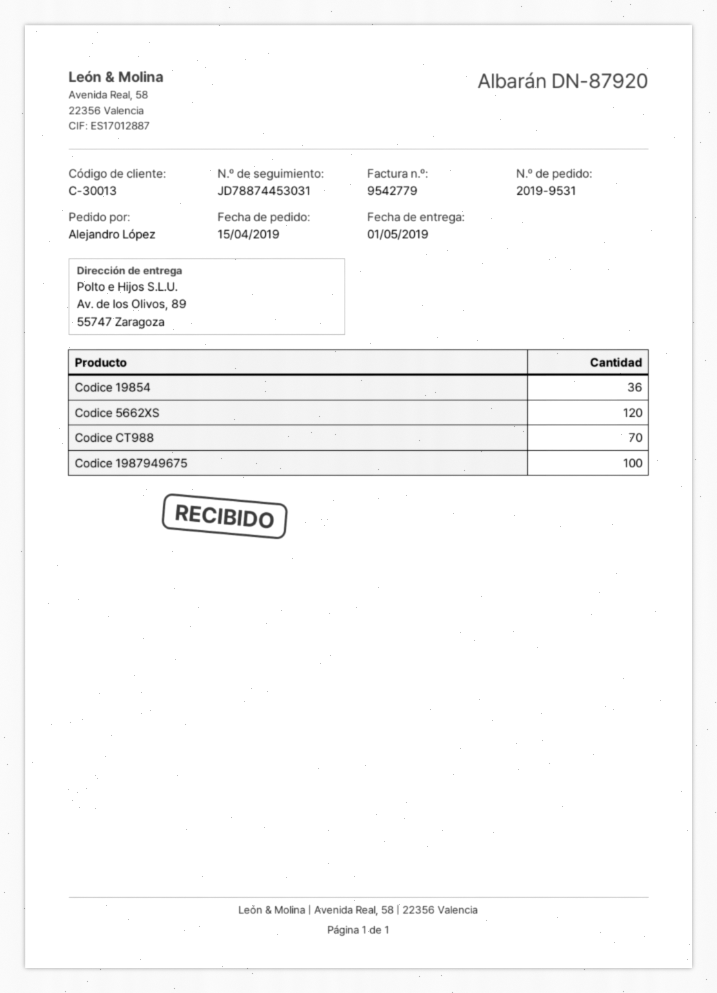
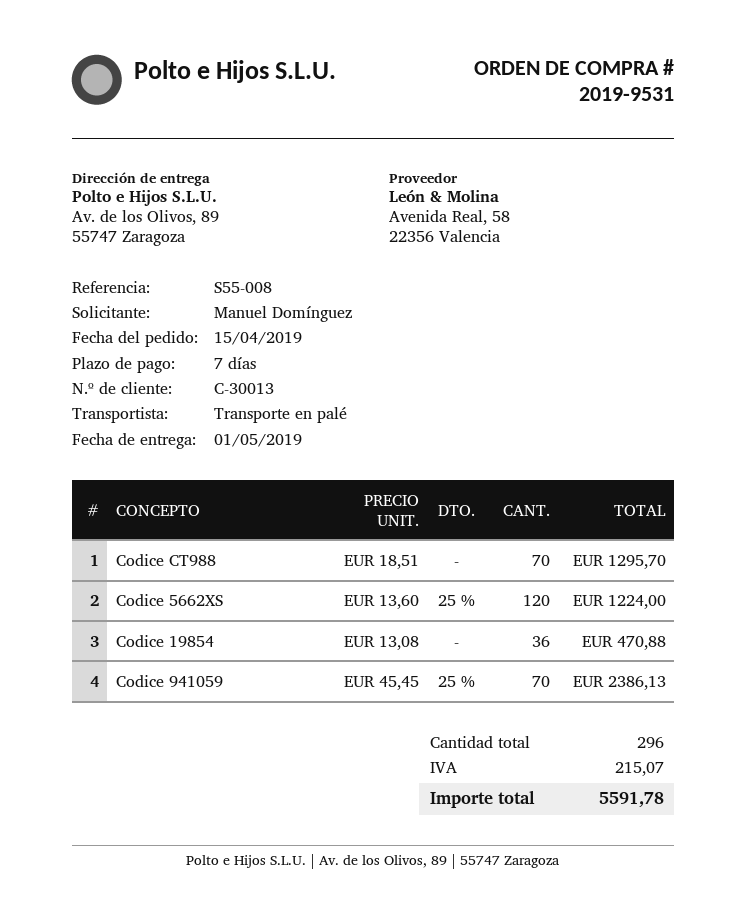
ordered by: Alejandro López -> Manuel Domínguez
Codice 1987949675: 100 -> none
Codice 941059: none -> 70

